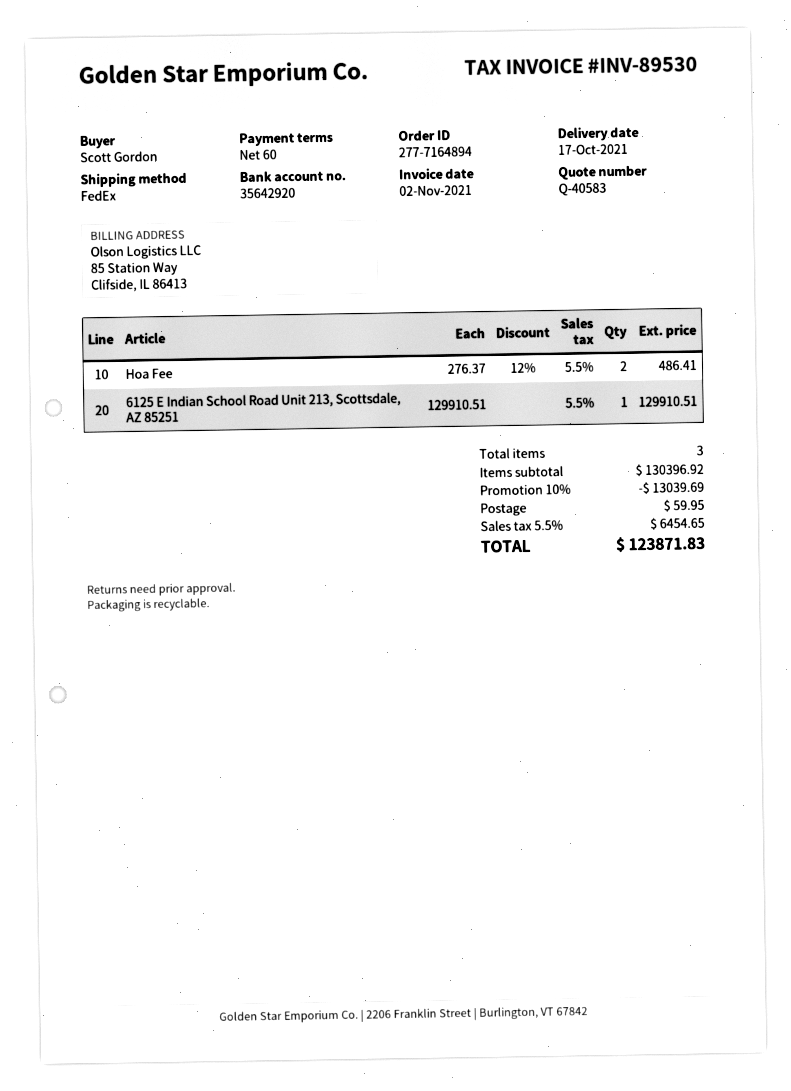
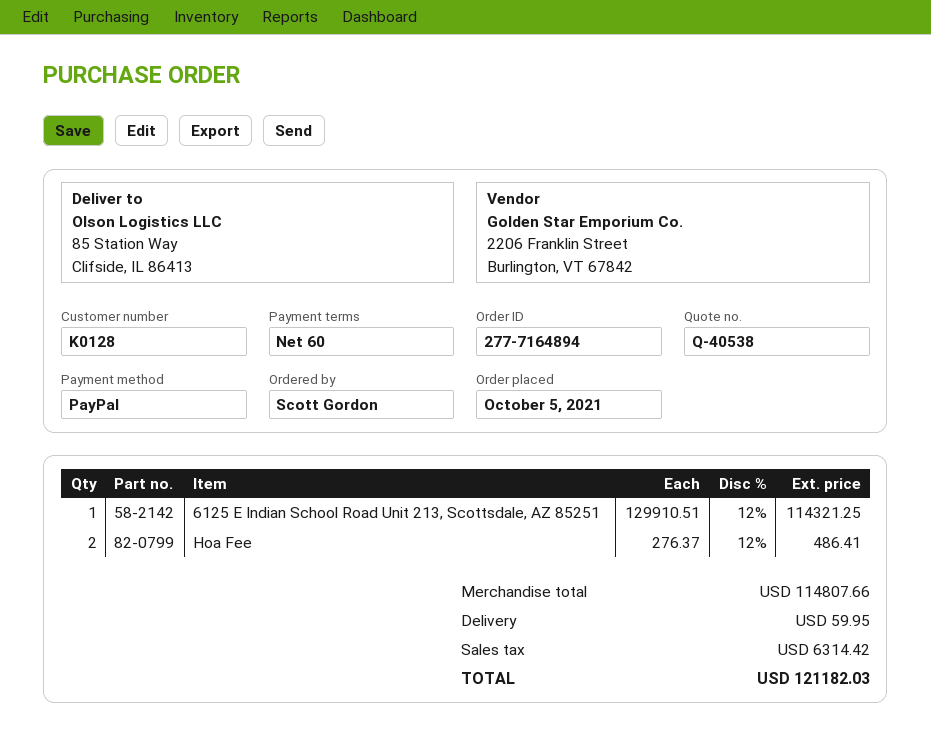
quote number: Q-40583 -> Q-40538
6125 E Indian School Road Unit 213, Scottsdale, AZ 85251: 1 x 129910.51 = 129910.51 -> 1 x 129910.51 - 12% = 114321.25
subtotal: 130396.92 -> 114807.66
discount: 10% = 13039.69 -> none
tax: 6454.65 -> 6314.42
total: 123871.83 -> 121182.03

